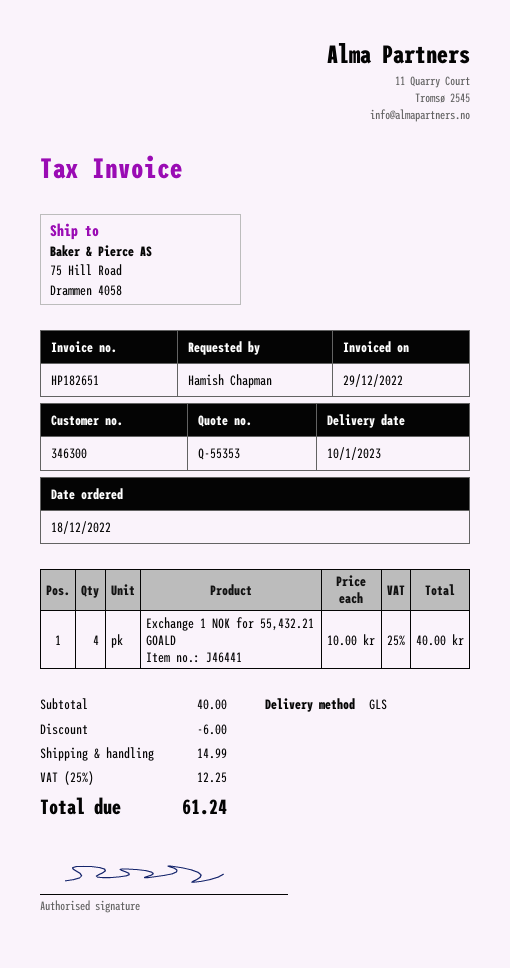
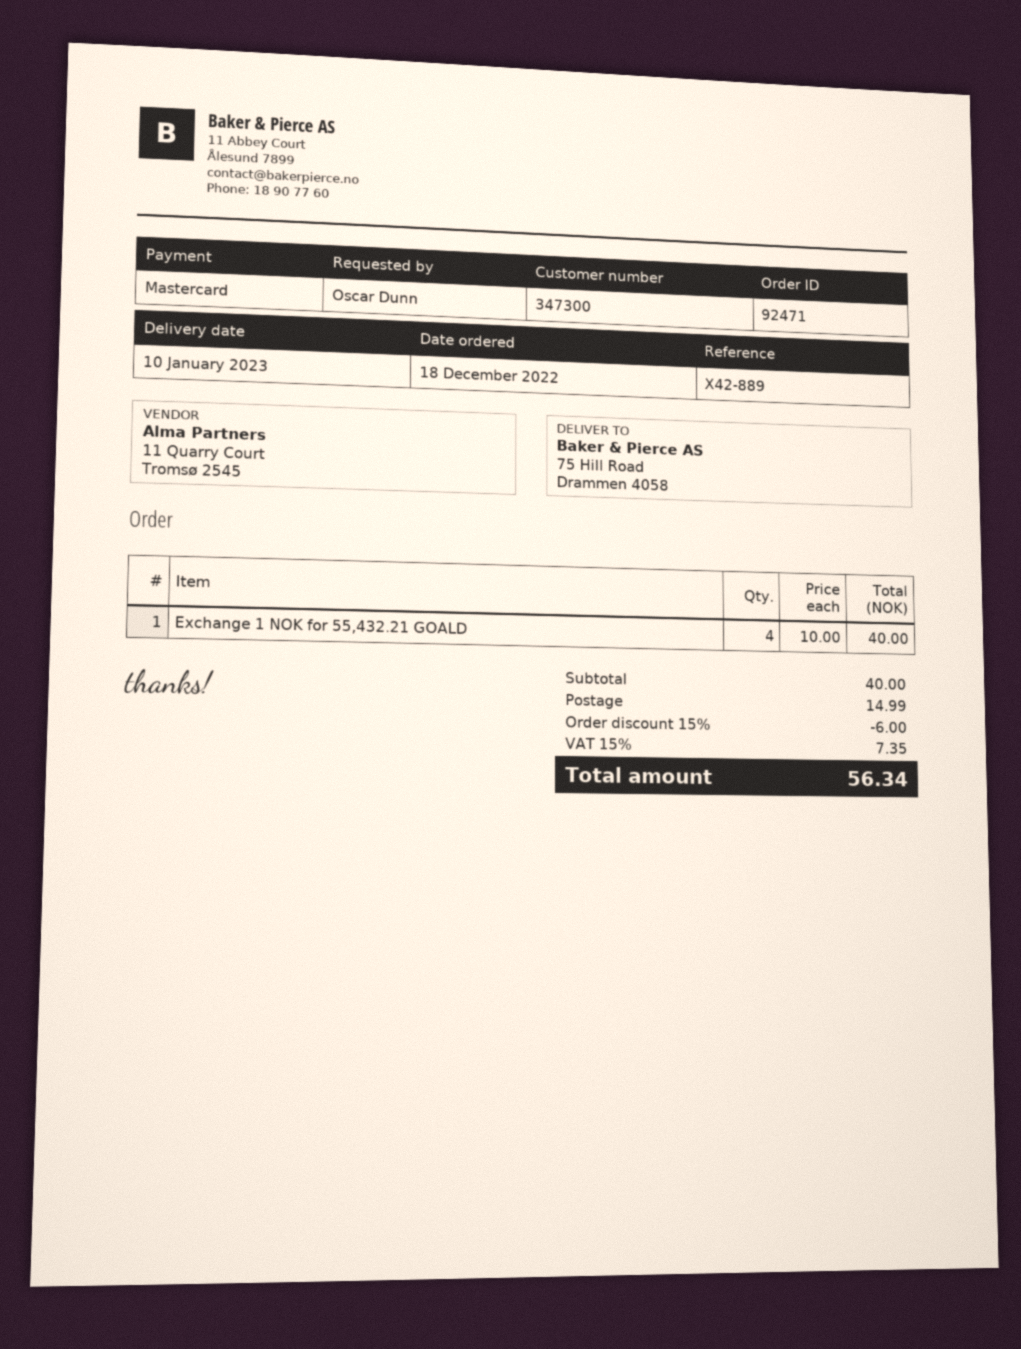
customer number: 346300 -> 347300
ordered by: Hamish Chapman -> Oscar Dunn
tax: 25% = 12.25 -> 15% = 7.35
total: 61.24 -> 56.34

